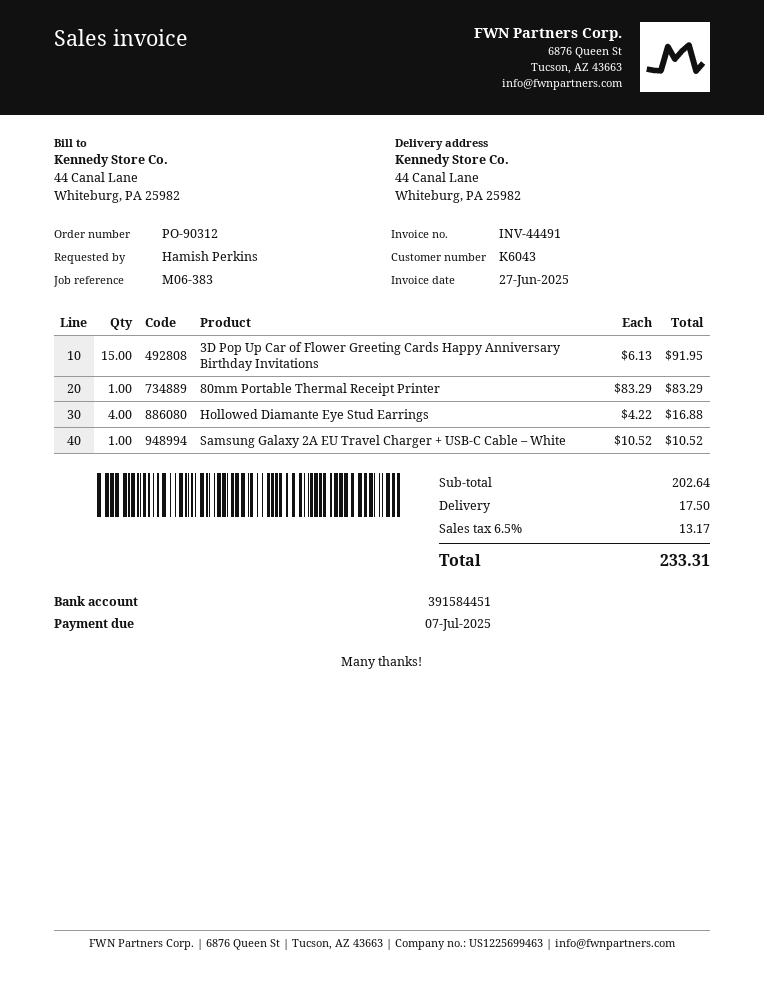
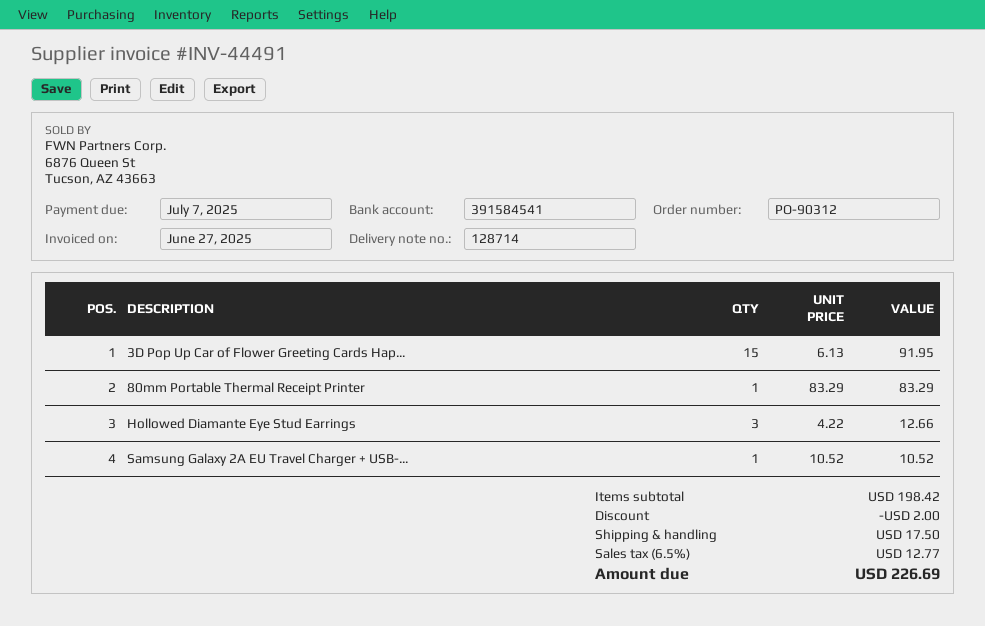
bank account: 391584451 -> 391584541
Hollowed Diamante Eye Stud Earrings: 4 x 4.22 = 16.88 -> 3 x 4.22 = 12.66
subtotal: 202.64 -> 198.42
discount: none -> 2.00
tax: 6.5% = 13.17 -> 6.5% = 12.77
total: 233.31 -> 226.69

